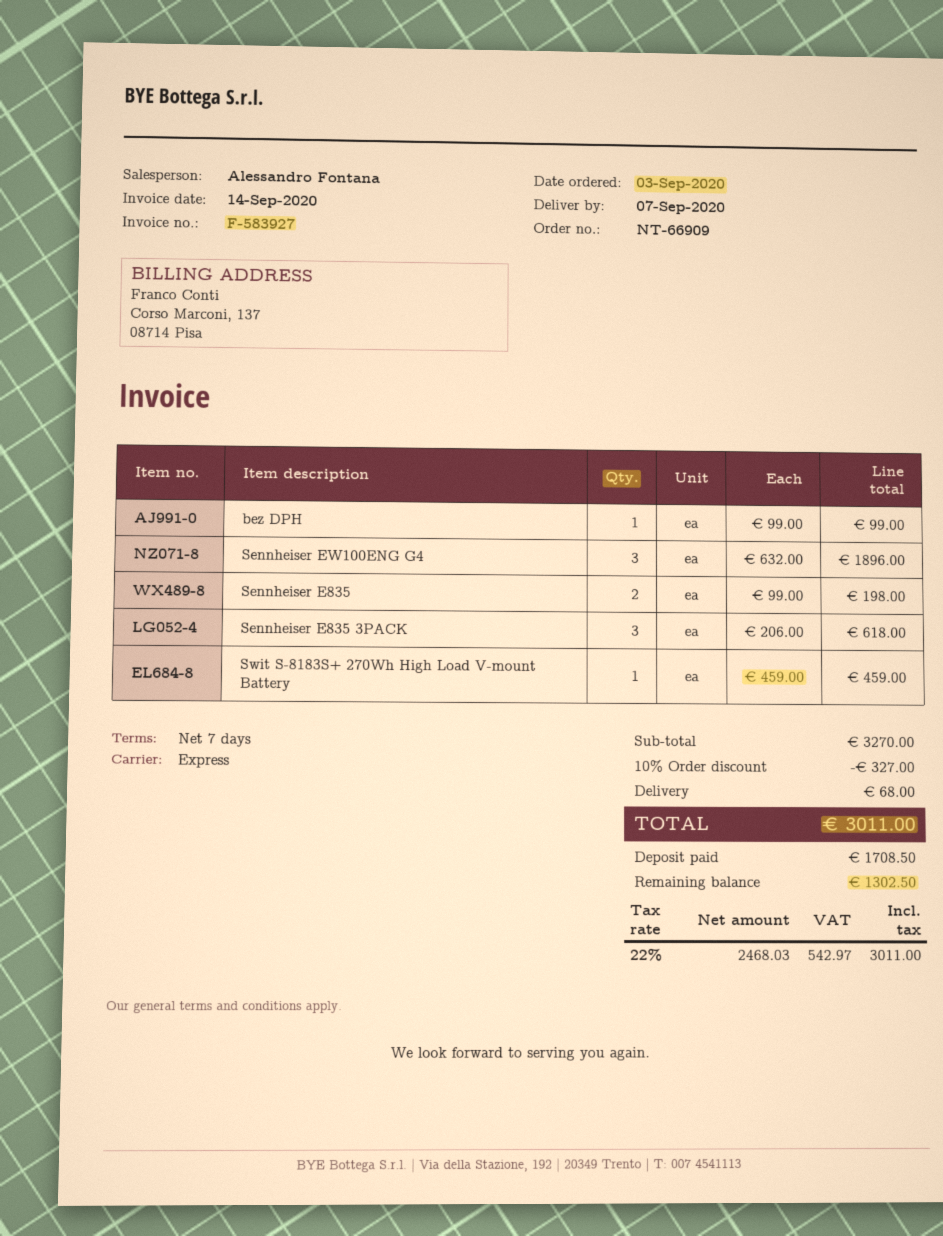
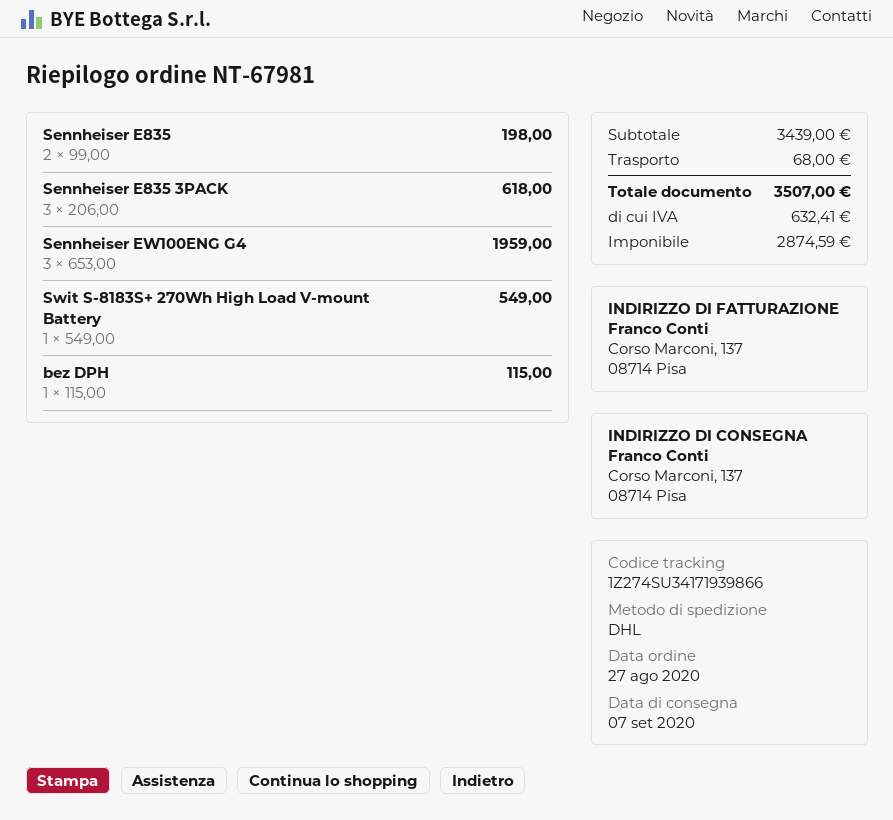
order number: NT-66909 -> NT-67981
order date: 2020-09-03 -> 2020-08-27
shipping method: express -> DHL
bez DPH: 1 x 99.00 = 99.00 -> 1 x 115.00 = 115.00
Sennheiser EW100ENG G4: 3 x 632.00 = 1896.00 -> 3 x 653.00 = 1959.00
Swit S-8183S+ 270Wh High Load V-mount Battery: 1 x 459.00 = 459.00 -> 1 x 549.00 = 549.00
subtotal: 3270.00 -> 3439.00
discount: 10% = 327.00 -> none
net: 2468.03 -> 2874.59
tax: 542.97 -> 632.41
total: 3011.00 -> 3507.00

